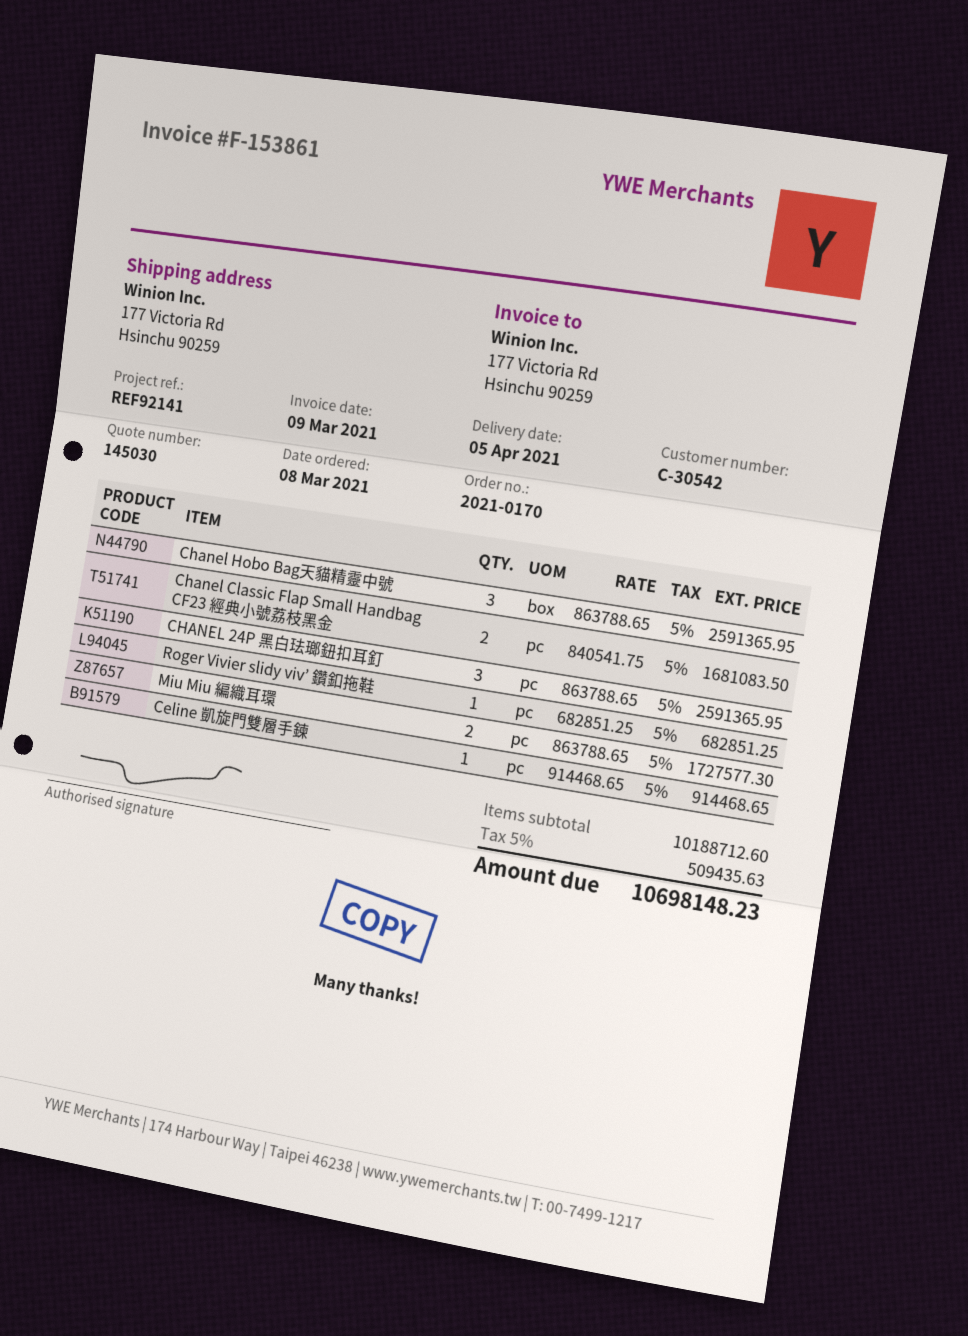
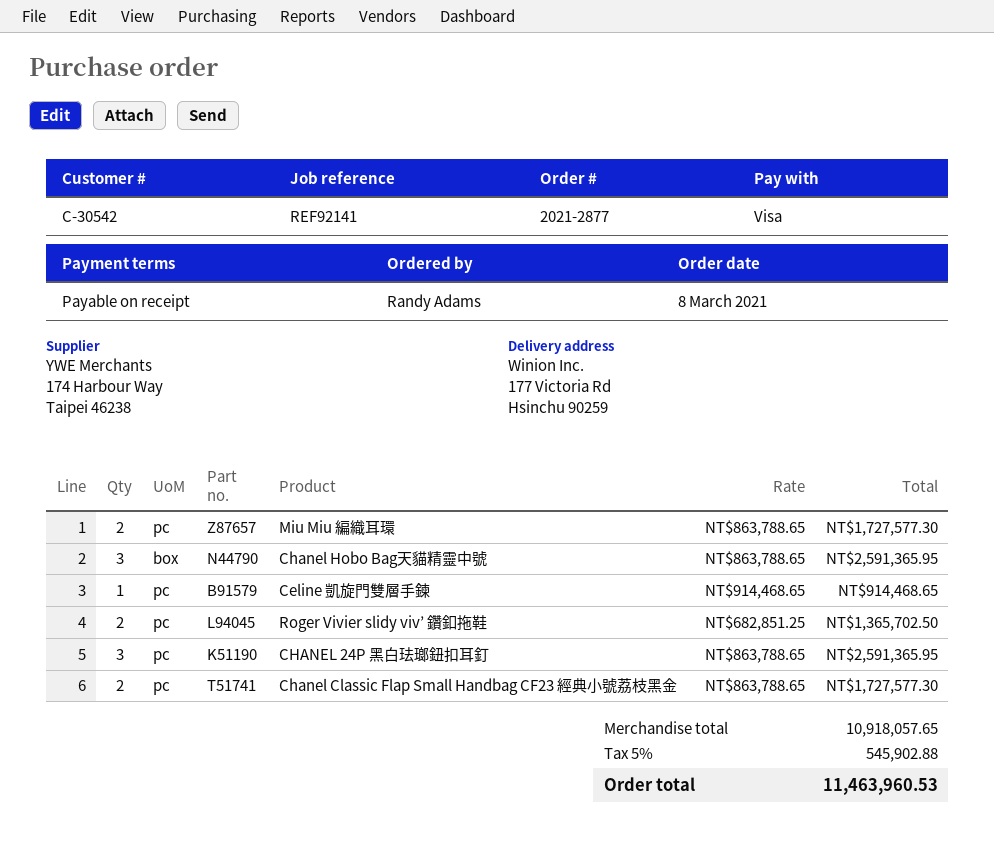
order number: 2021-0170 -> 2021-2877
Chanel Classic Flap Small Handbag CF23 經典小號荔枝黑金: 2 x 840541.75 = 1681083.50 -> 2 x 863788.65 = 1727577.30
Roger Vivier slidy viv’ 鑽釦拖鞋: 1 x 682851.25 = 682851.25 -> 2 x 682851.25 = 1365702.50
subtotal: 10188712.60 -> 10918057.65
tax: 5% = 509435.63 -> 5% = 545902.88
total: 10698148.23 -> 11463960.53

